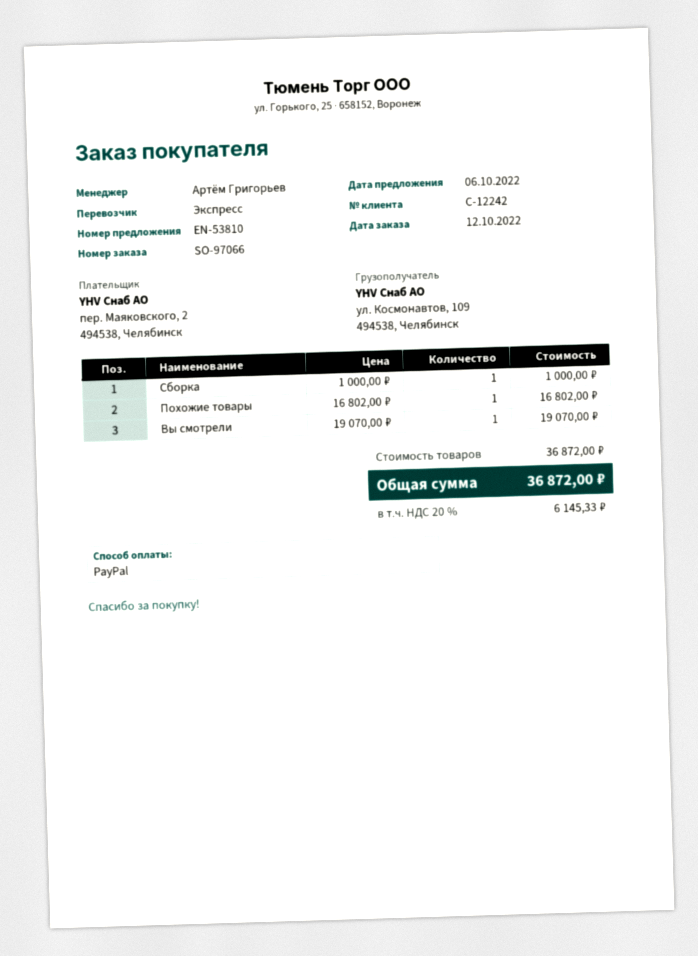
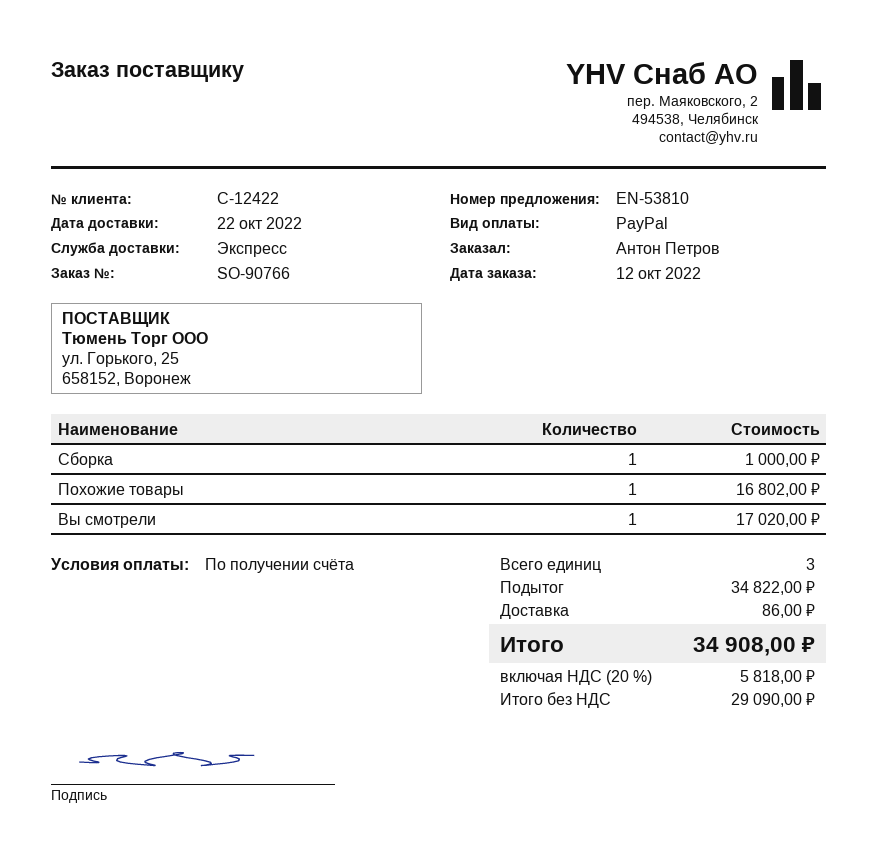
order number: SO-97066 -> SO-90766
customer number: C-12242 -> C-12422
Вы смотрели: 1 for 19070.00 -> 1 for 17020.00
subtotal: 36872.00 -> 34822.00
shipping: none -> 86.00
tax: 20% = 6145.33 -> 20% = 5818.00
total: 36872.00 -> 34908.00

